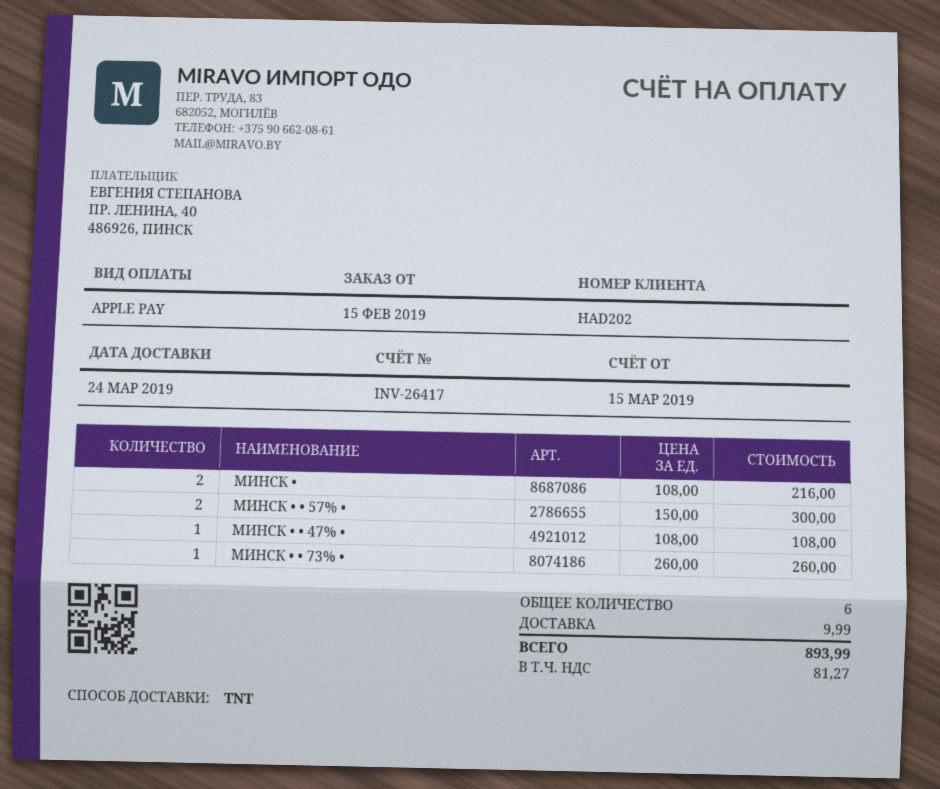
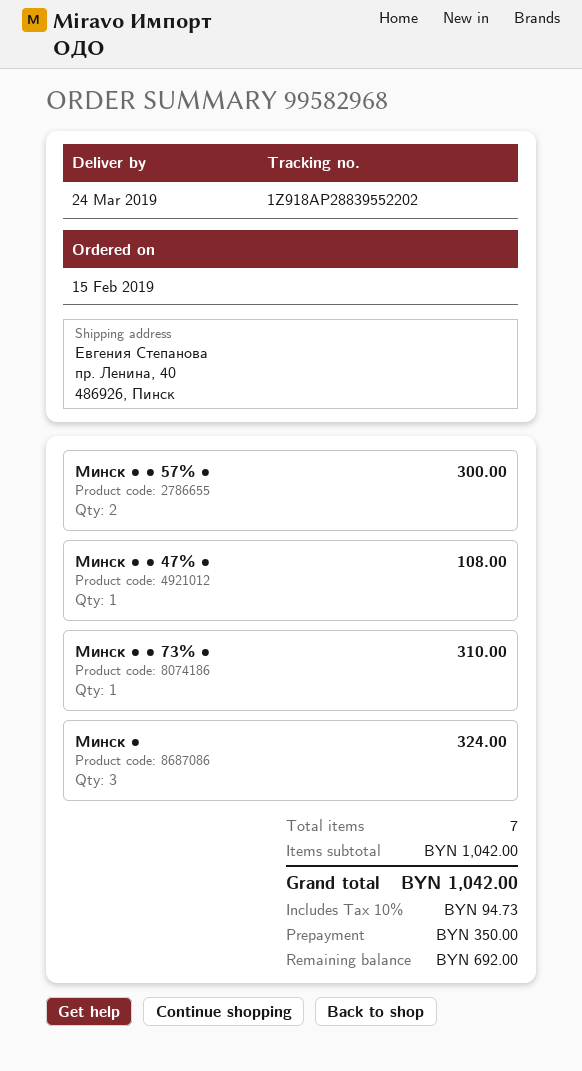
МИНСК •: 2 for 216.00 -> 3 for 324.00
МИНСК • • 73% •: 1 for 260.00 -> 1 for 310.00
total quantity: 6 -> 7
shipping: 9.99 -> none
tax: 81.27 -> 94.73
total: 893.99 -> 1042.00

